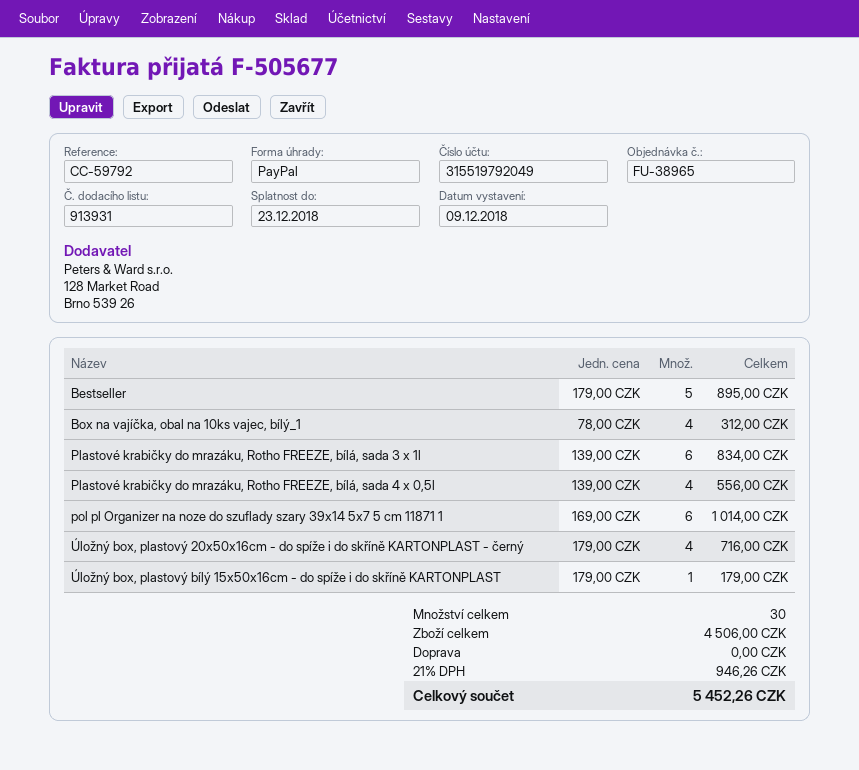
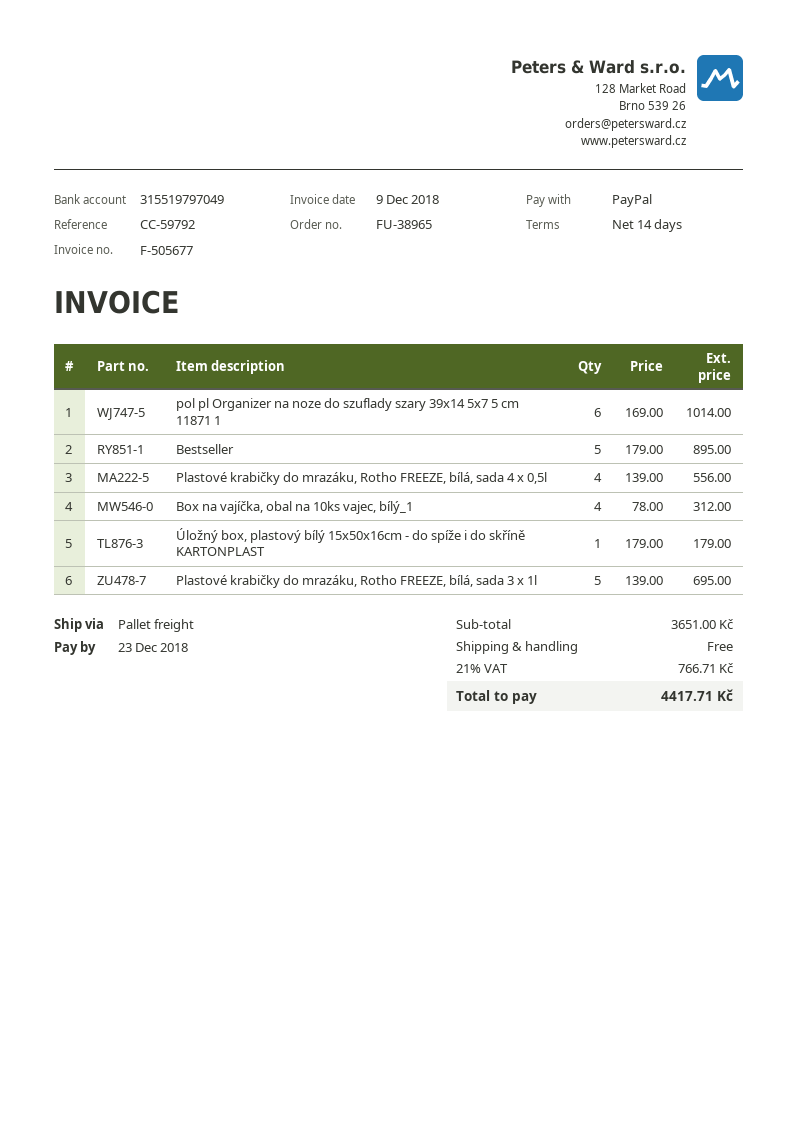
bank account: 315519792049 -> 315519797049
Plastové krabičky do mrazáku, Rotho FREEZE, bílá, sada 3 x 1l: 6 x 139.00 = 834.00 -> 5 x 139.00 = 695.00
Úložný box, plastový 20x50x16cm - do spíže i do skříně KARTONPLAST - černý: 4 x 179.00 = 716.00 -> none
subtotal: 4506.00 -> 3651.00
tax: 21% = 946.26 -> 21% = 766.71
total: 5452.26 -> 4417.71

